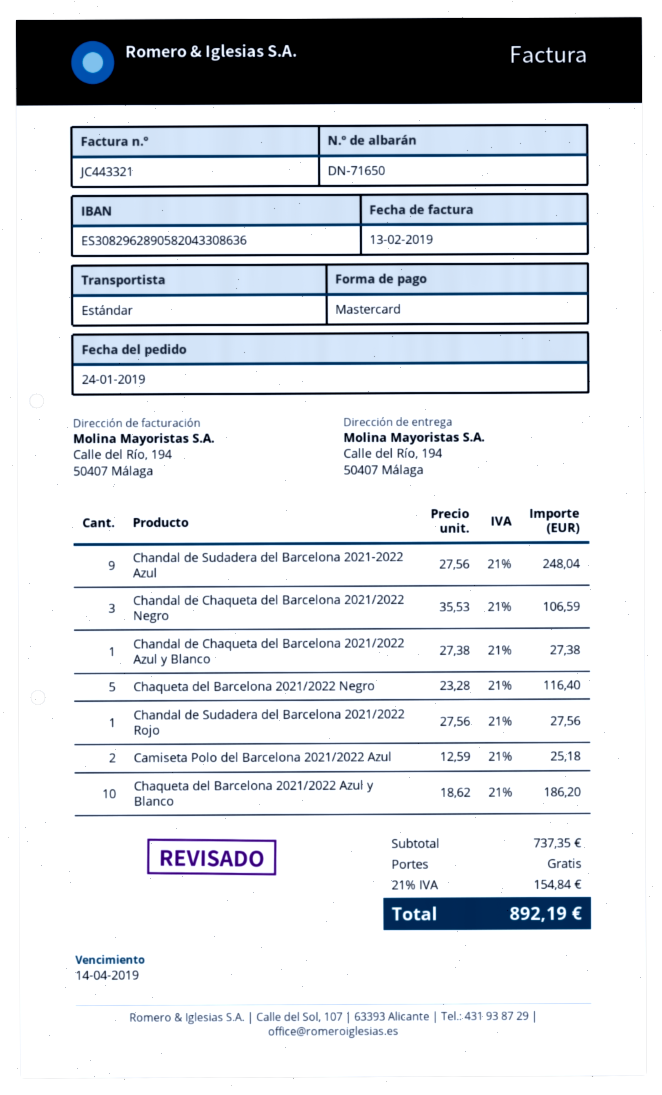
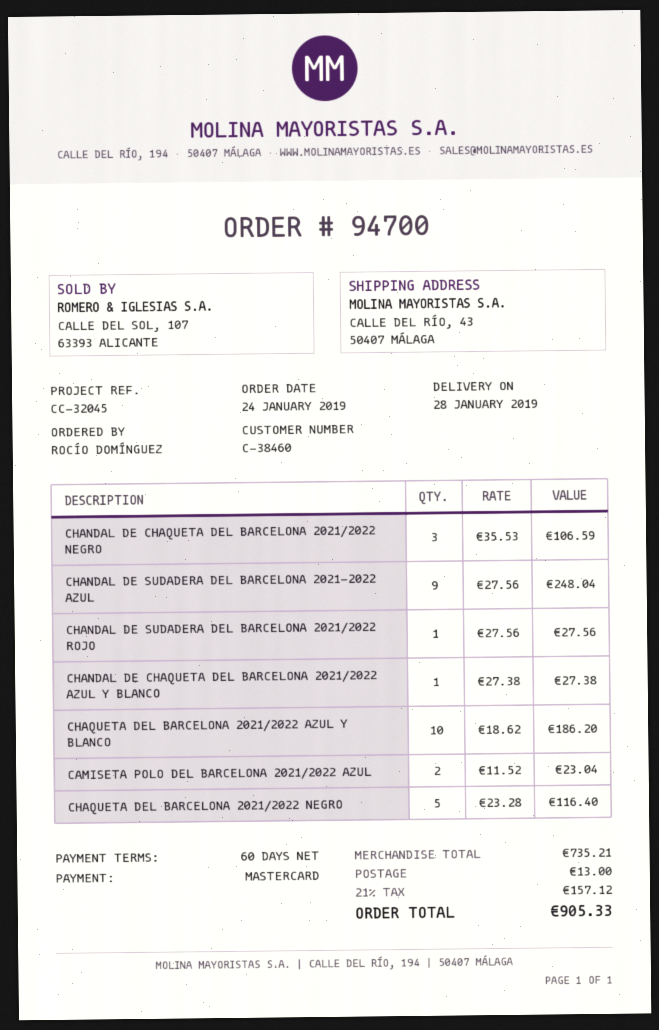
ship to: Calle del Río, 194, 50407 Málaga -> CALLE DEL RÍO, 43, 50407 MÁLAGA
Camiseta Polo del Barcelona 2021/2022 Azul: 2 x 12.59 = 25.18 -> 2 x 11.52 = 23.04
subtotal: 737.35 -> 735.21
shipping: 0.00 -> 13.00
tax: 21% = 154.84 -> 21% = 157.12
total: 892.19 -> 905.33

